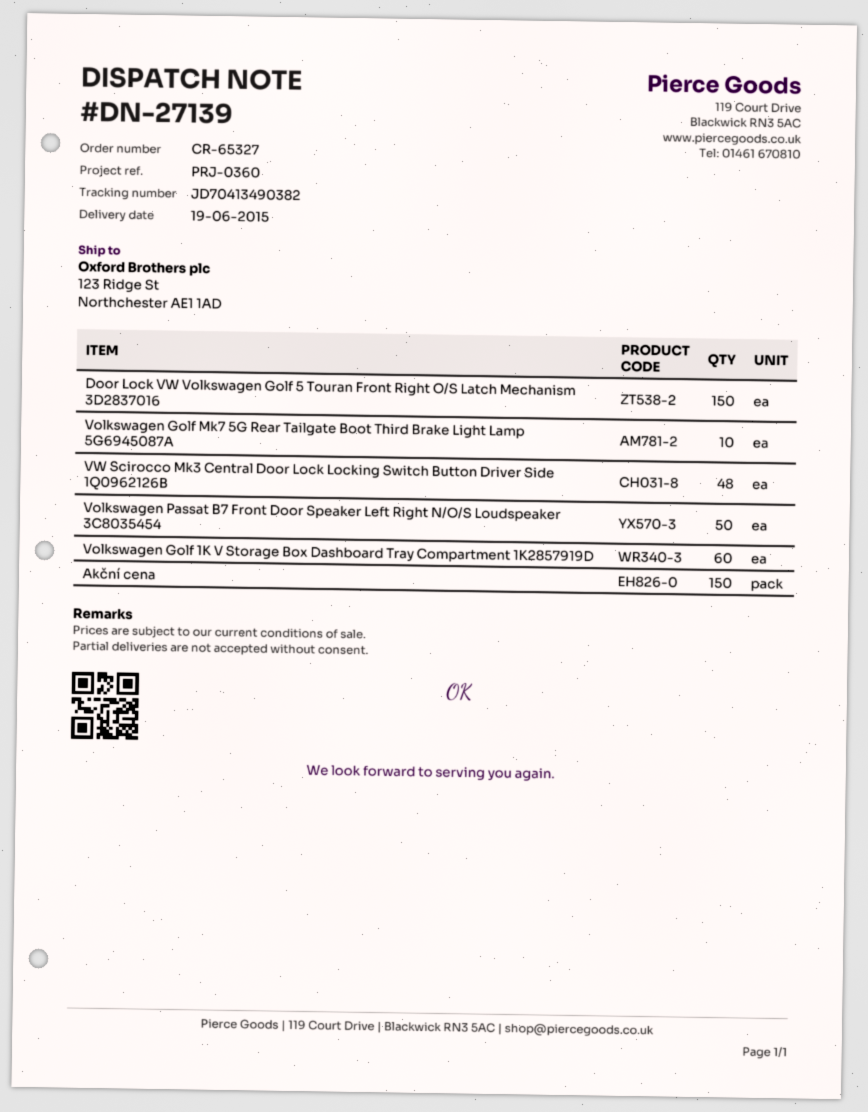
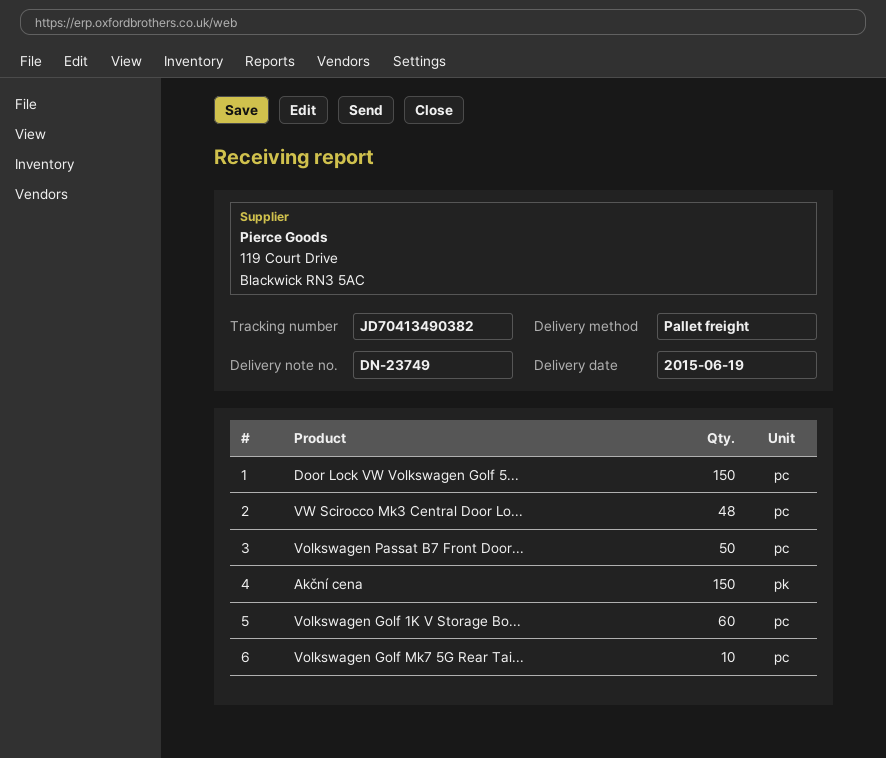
delivery note number: DN-27139 -> DN-23749

